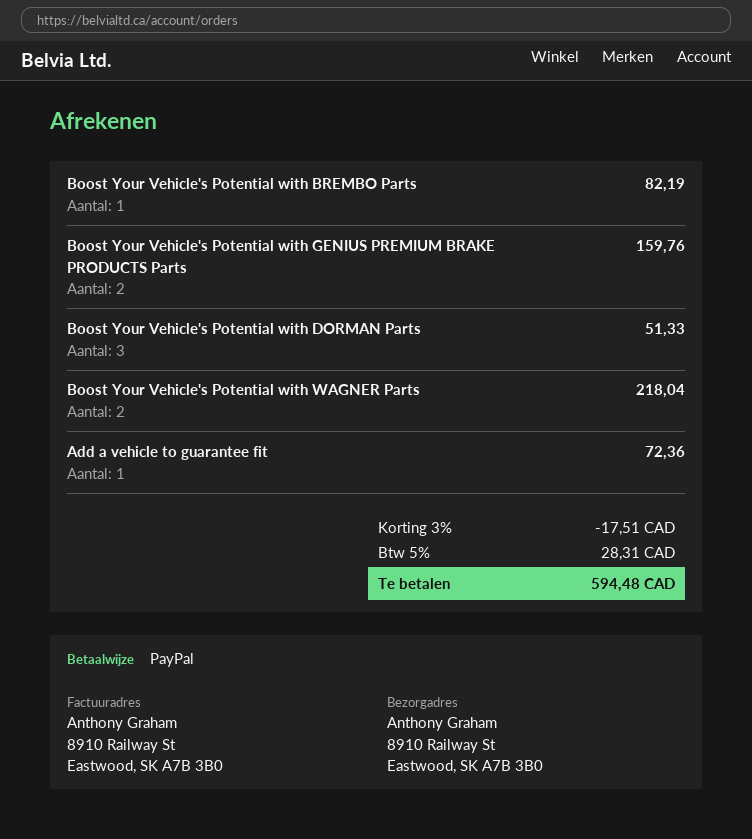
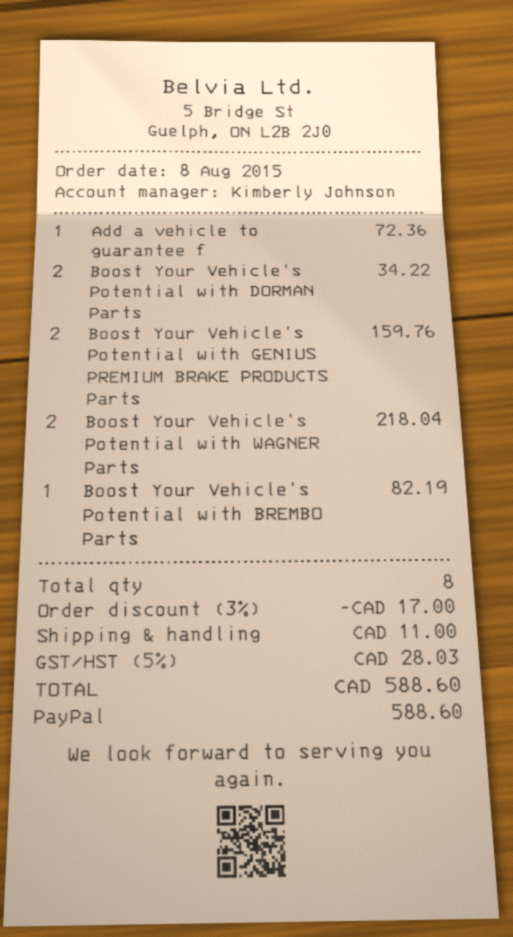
Boost Your Vehicle's Potential with DORMAN Parts: 3 for 51.33 -> 2 for 34.22
discount: 3% = 17.51 -> 3% = 17.00
shipping: none -> 11.00
tax: 5% = 28.31 -> 5% = 28.03
total: 594.48 -> 588.60

